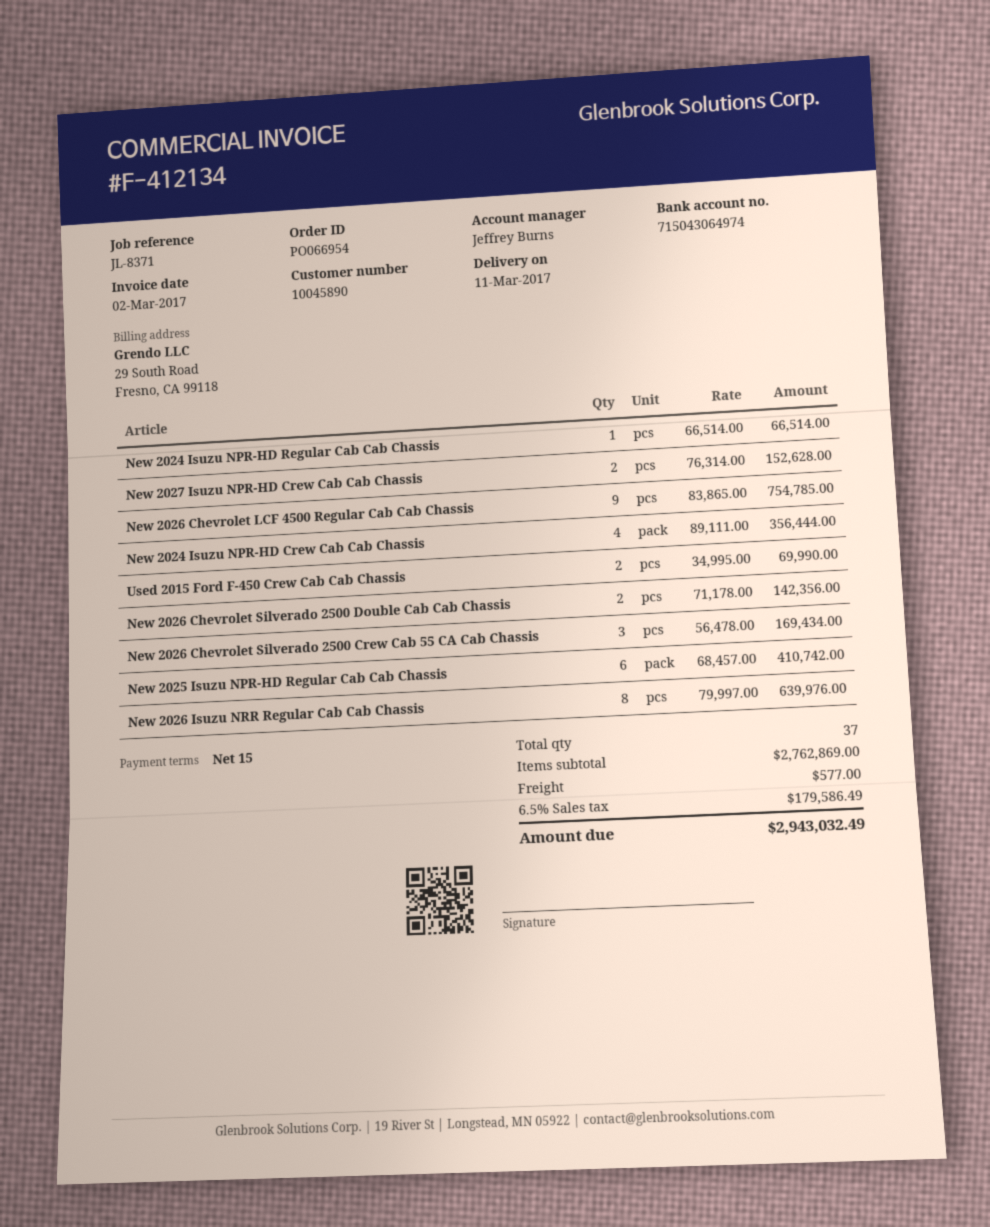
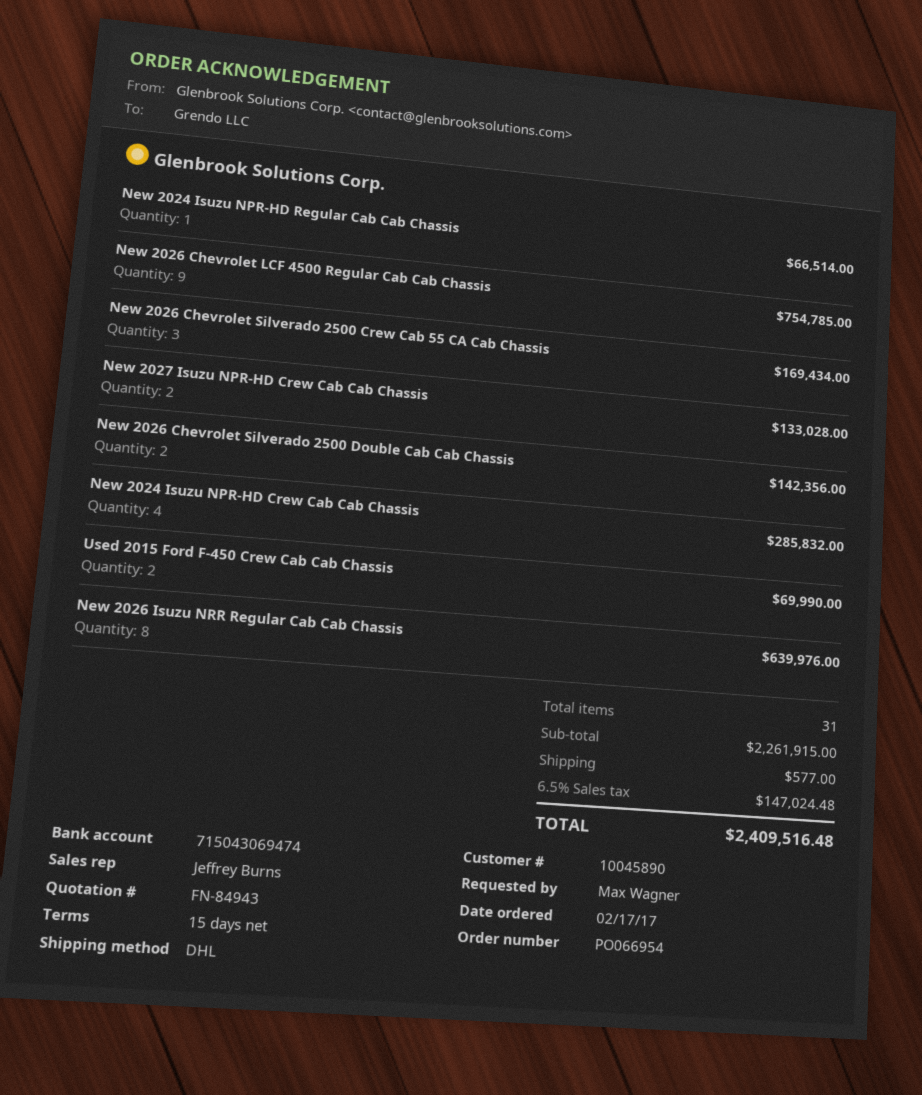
bank account: 715043064974 -> 715043069474
New 2027 Isuzu NPR-HD Crew Cab Cab Chassis: 2 for 152628.00 -> 2 for 133028.00
New 2024 Isuzu NPR-HD Crew Cab Cab Chassis: 4 for 356444.00 -> 4 for 285832.00
New 2025 Isuzu NPR-HD Regular Cab Cab Chassis: 6 for 410742.00 -> none
total quantity: 37 -> 31
subtotal: 2762869.00 -> 2261915.00
tax: 6.5% = 179586.49 -> 6.5% = 147024.48
total: 2943032.49 -> 2409516.48

